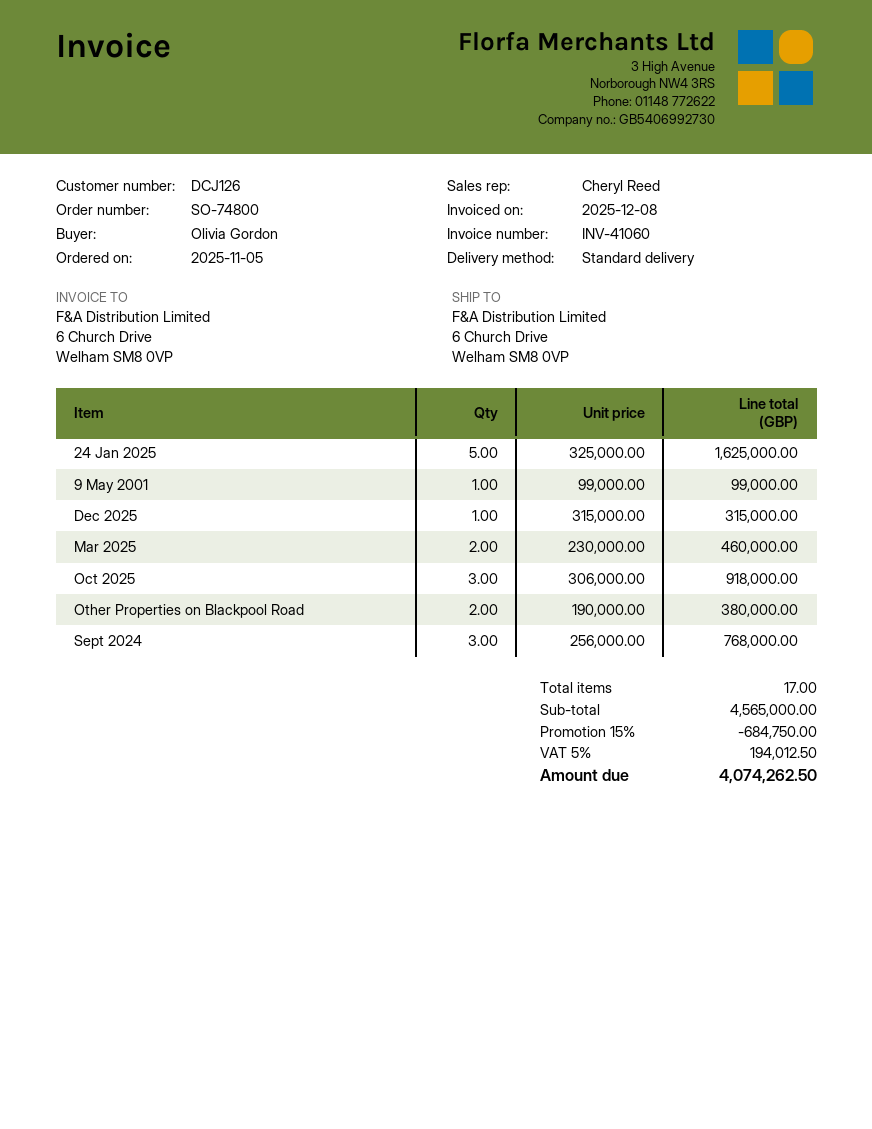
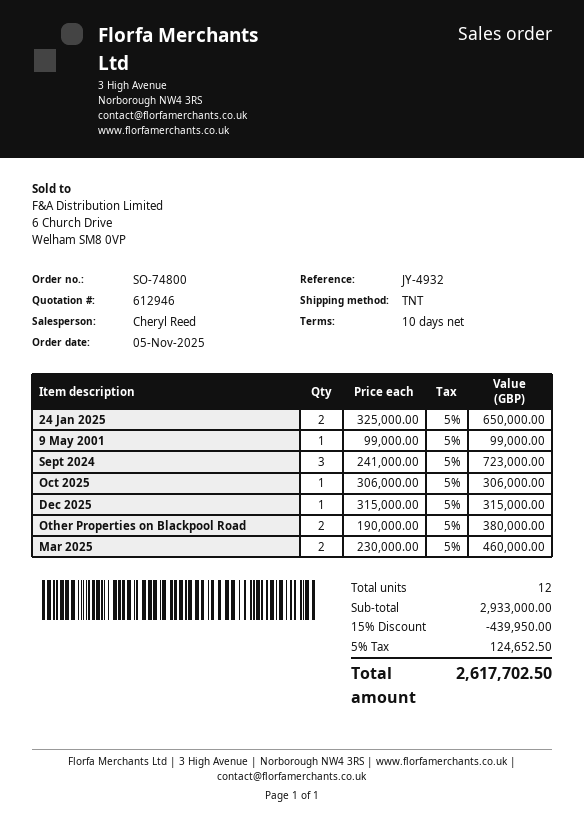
shipping method: standard -> TNT
24 Jan 2025: 5 x 325000.00 = 1625000.00 -> 2 x 325000.00 = 650000.00
Oct 2025: 3 x 306000.00 = 918000.00 -> 1 x 306000.00 = 306000.00
Sept 2024: 3 x 256000.00 = 768000.00 -> 3 x 241000.00 = 723000.00
total quantity: 17 -> 12
subtotal: 4565000.00 -> 2933000.00
discount: 15% = 684750.00 -> 15% = 439950.00
tax: 5% = 194012.50 -> 5% = 124652.50
total: 4074262.50 -> 2617702.50

